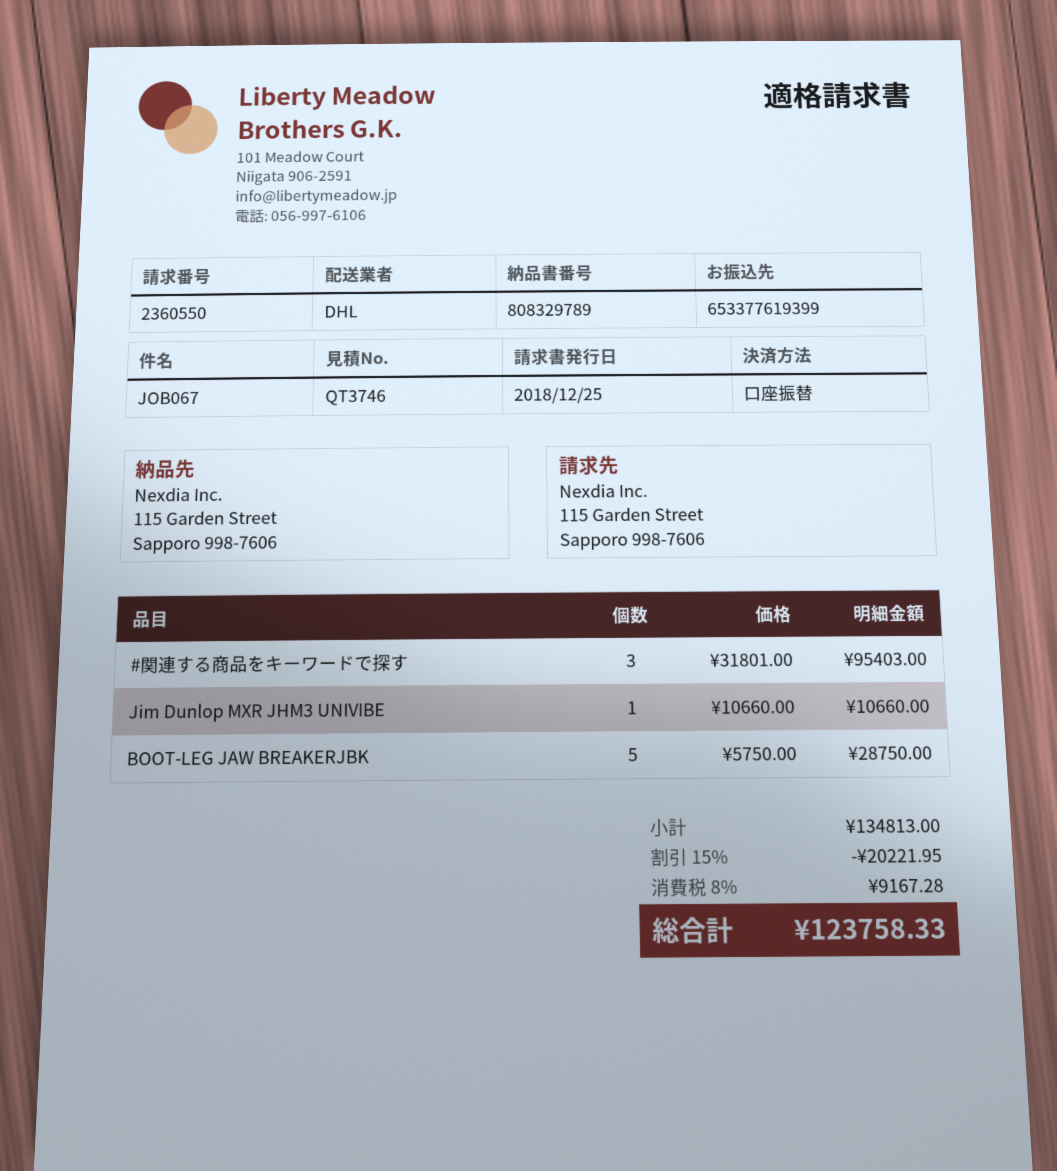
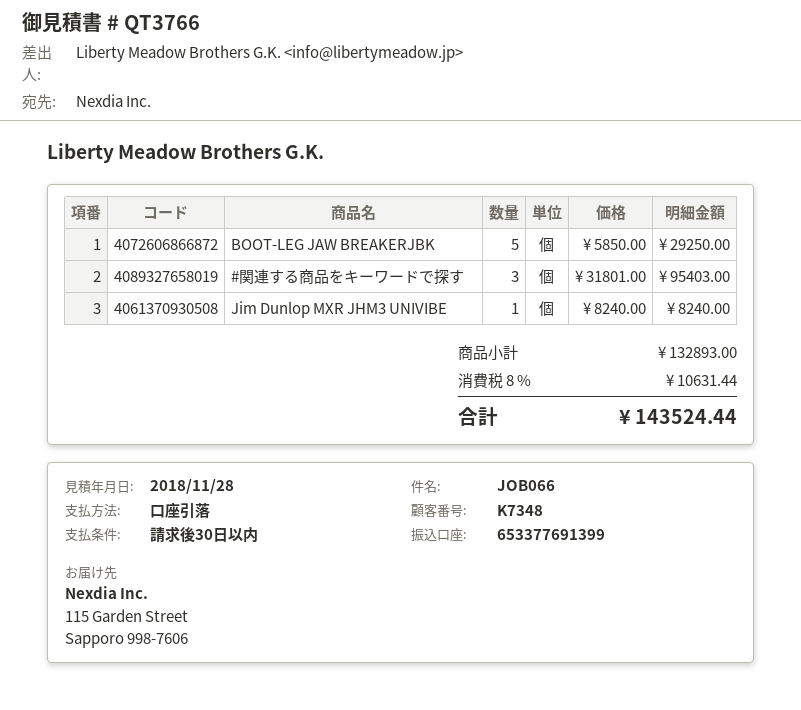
quote number: QT3746 -> QT3766
reference: JOB067 -> JOB066
bank account: 653377619399 -> 653377691399
Jim Dunlop MXR JHM3 UNIVIBE: 1 x 10660.00 = 10660.00 -> 1 x 8240.00 = 8240.00
BOOT-LEG JAW BREAKERJBK: 5 x 5750.00 = 28750.00 -> 5 x 5850.00 = 29250.00
subtotal: 134813.00 -> 132893.00
discount: 15% = 20221.95 -> none
tax: 8% = 9167.28 -> 8% = 10631.44
total: 123758.33 -> 143524.44

